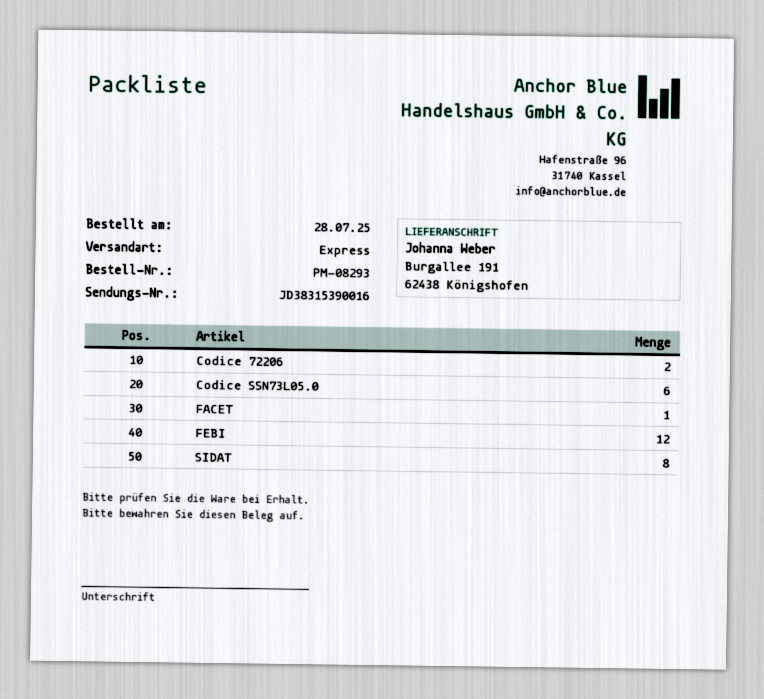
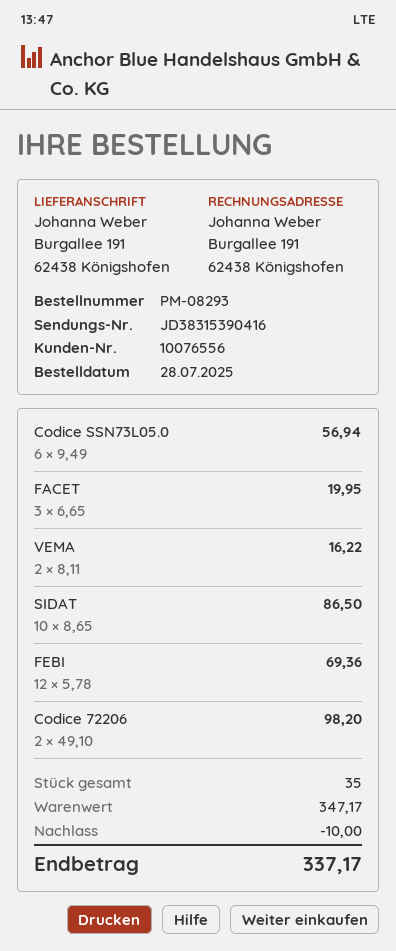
tracking number: JD38315390016 -> JD38315390416
FACET: 1 -> 3
SIDAT: 8 -> 10
VEMA: none -> 2

